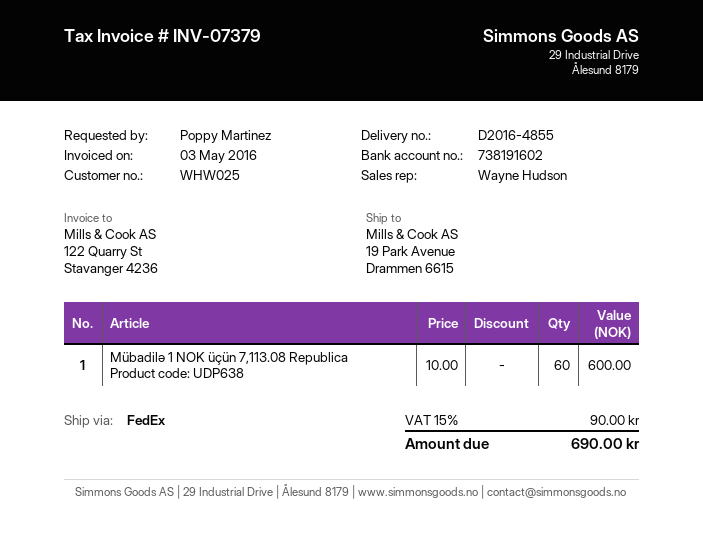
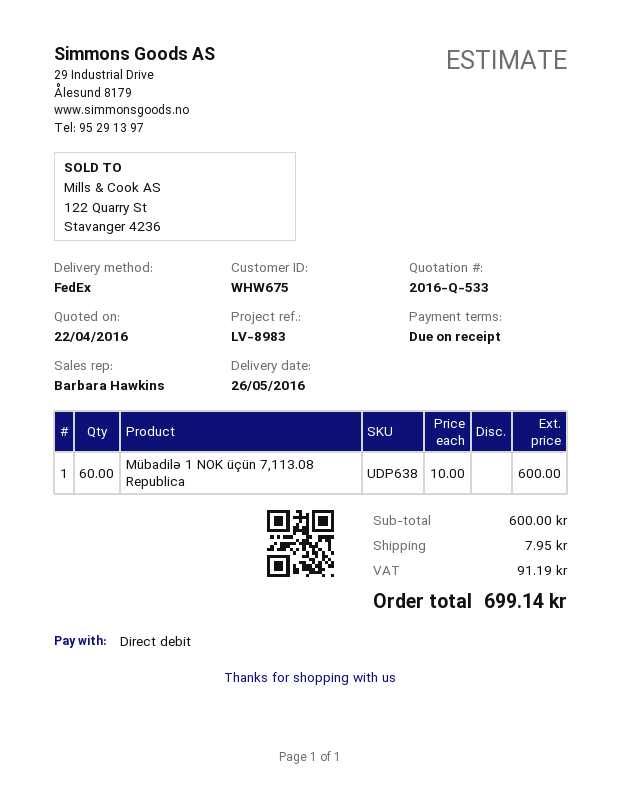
customer number: WHW025 -> WHW675
sales rep: Wayne Hudson -> Barbara Hawkins
shipping: none -> 7.95
tax: 90.00 -> 91.19
total: 690.00 -> 699.14

